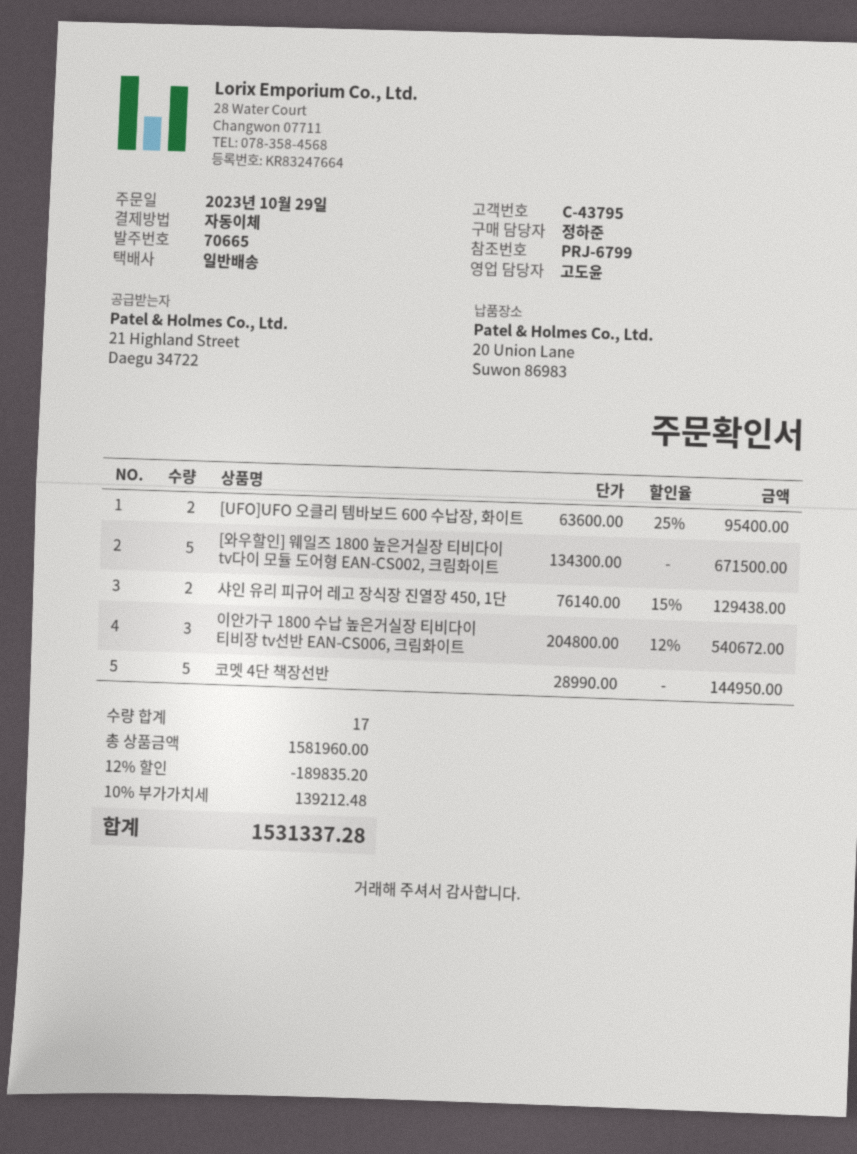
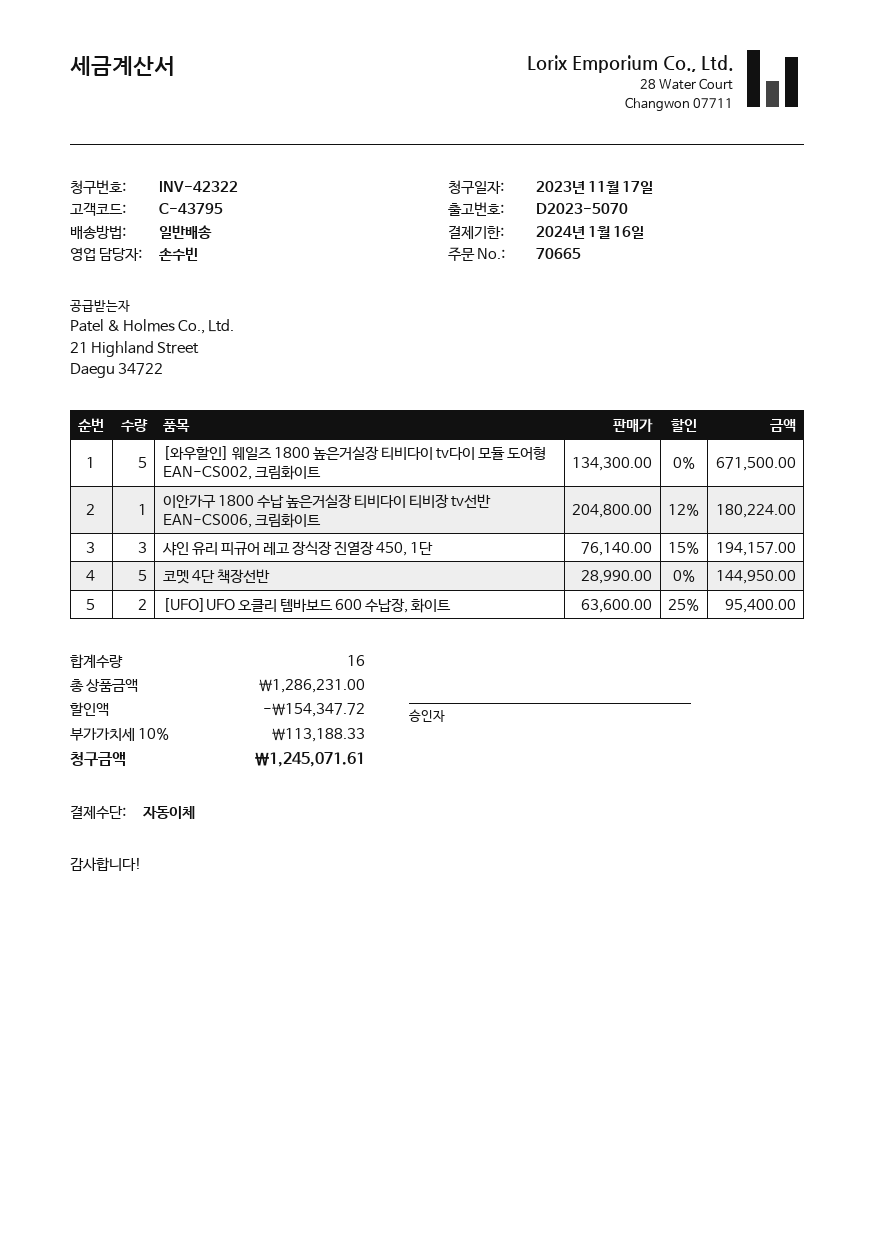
sales rep: 고도윤 -> 손수빈
샤인 유리 피규어 레고 장식장 진열장 450, 1단: 2 x 76140.00 - 15% = 129438.00 -> 3 x 76140.00 - 15% = 194157.00
이안가구 1800 수납 높은거실장 티비다이 티비장 tv선반 EAN-CS006, 크림화이트: 3 x 204800.00 - 12% = 540672.00 -> 1 x 204800.00 - 12% = 180224.00
total quantity: 17 -> 16
subtotal: 1581960.00 -> 1286231.00
discount: 189835.20 -> 154347.72
tax: 10% = 139212.48 -> 10% = 113188.33
total: 1531337.28 -> 1245071.61

